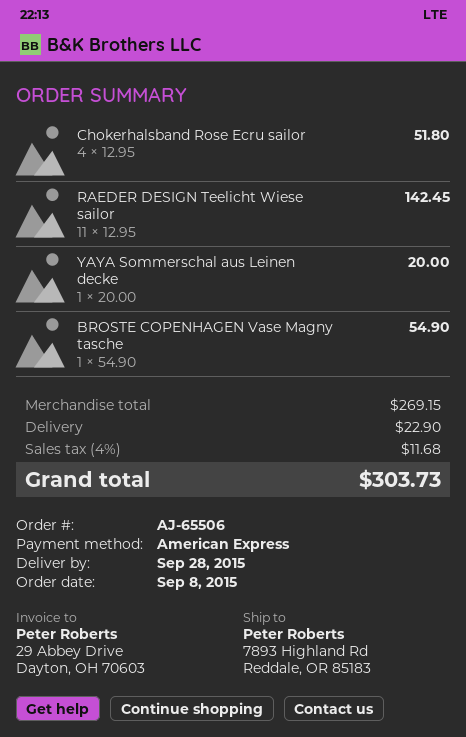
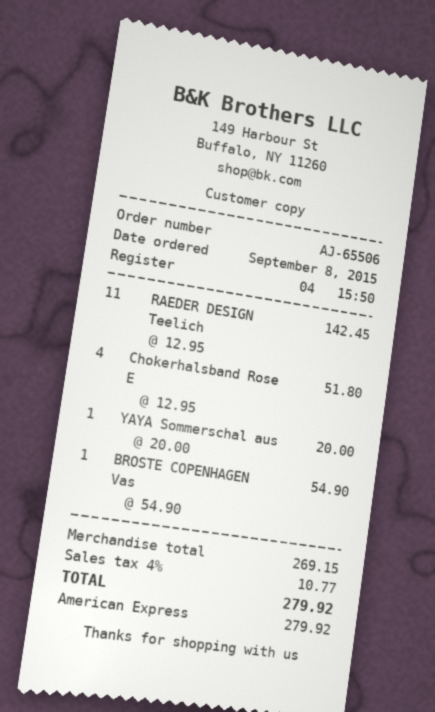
shipping: 22.90 -> none
tax: 4% = 11.68 -> 4% = 10.77
total: 303.73 -> 279.92

